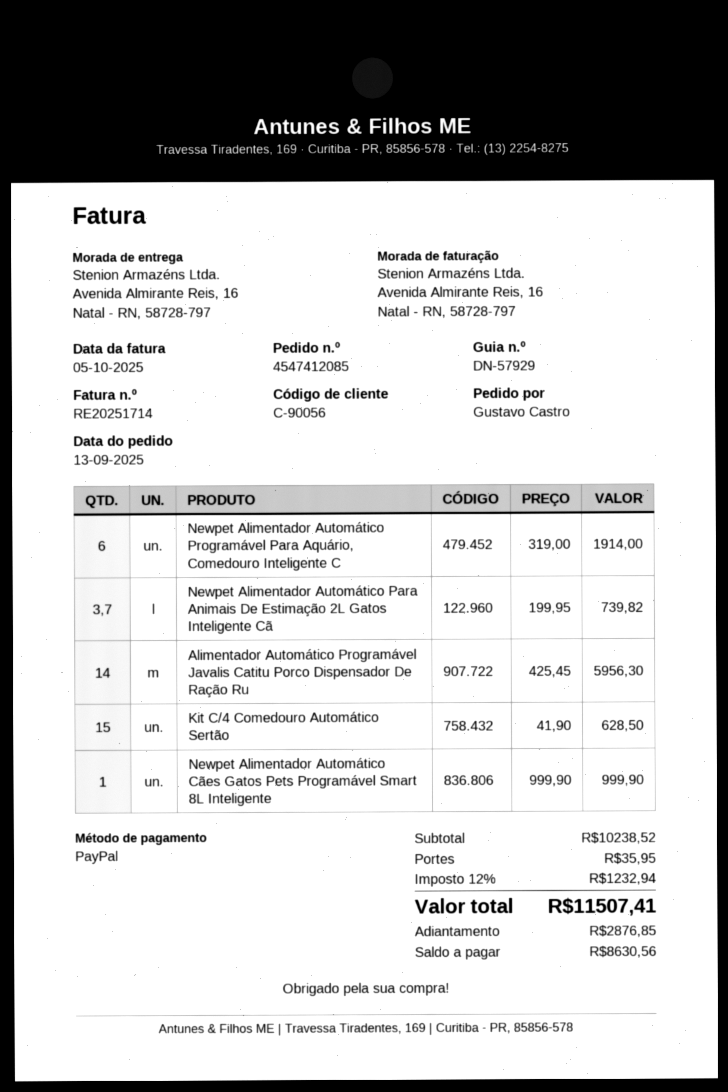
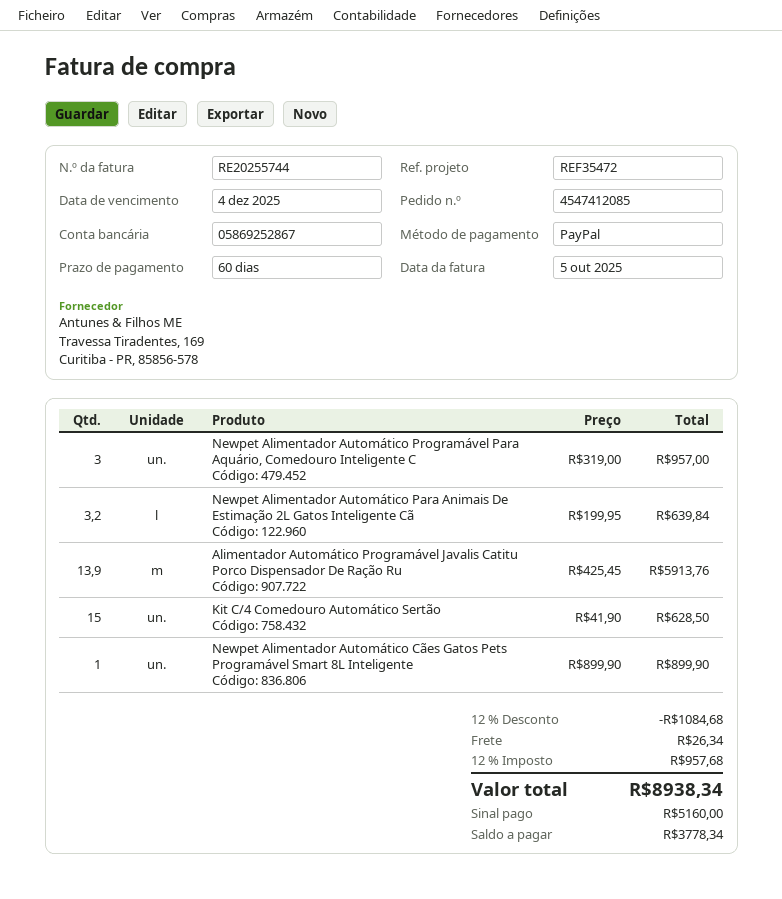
invoice number: RE20251714 -> RE20255744
Newpet Alimentador Automático Programável Para Aquário, Comedouro Inteligente C: 6 x 319.00 = 1914.00 -> 3 x 319.00 = 957.00
Newpet Alimentador Automático Para Animais De Estimação 2L Gatos Inteligente Cã: 3.7 x 199.95 = 739.82 -> 3.2 x 199.95 = 639.84
Alimentador Automático Programável Javalis Catitu Porco Dispensador De Ração Ru: 14 x 425.45 = 5956.30 -> 13.9 x 425.45 = 5913.76
Newpet Alimentador Automático Cães Gatos Pets Programável Smart 8L Inteligente: 1 x 999.90 = 999.90 -> 1 x 899.90 = 899.90
discount: none -> 12% = 1084.68
shipping: 35.95 -> 26.34
tax: 12% = 1232.94 -> 12% = 957.68
total: 11507.41 -> 8938.34
deposit: 2876.85 -> 5160.00
balance: 8630.56 -> 3778.34

